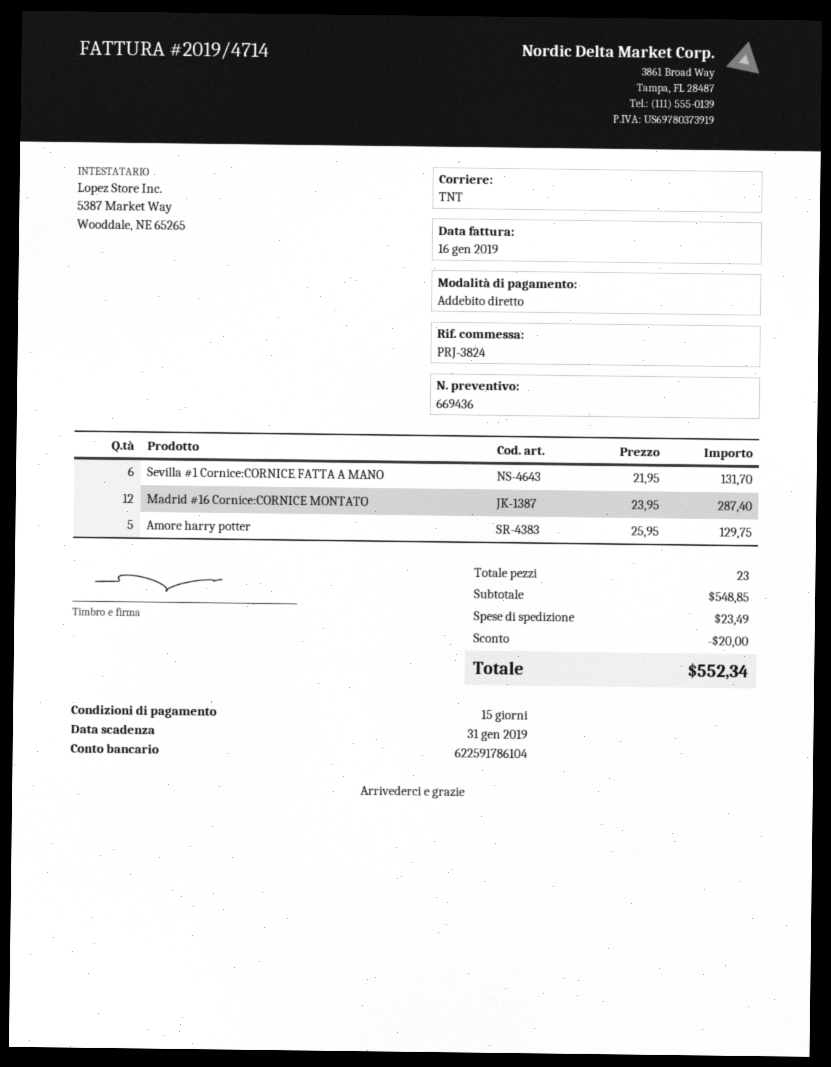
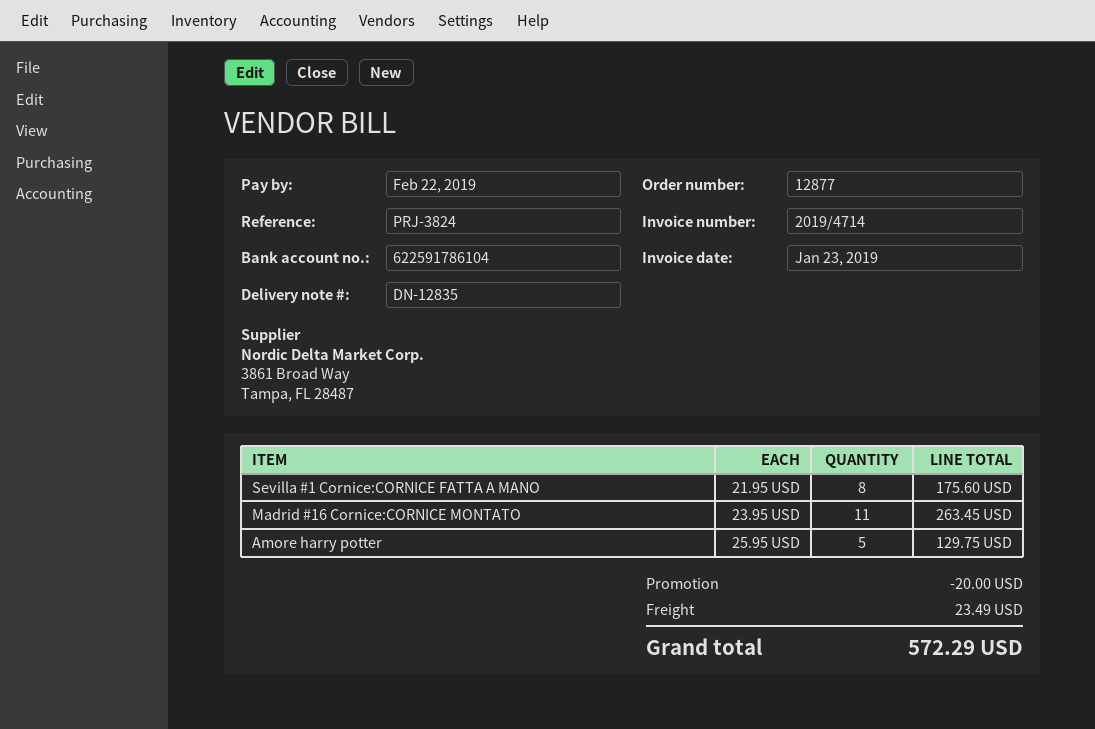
invoice date: 2019-01-16 -> 2019-01-23
due date: 2019-01-31 -> 2019-02-22
Sevilla #1 Cornice:CORNICE FATTA A MANO: 6 x 21.95 = 131.70 -> 8 x 21.95 = 175.60
Madrid #16 Cornice:CORNICE MONTATO: 12 x 23.95 = 287.40 -> 11 x 23.95 = 263.45
total: 552.34 -> 572.29

